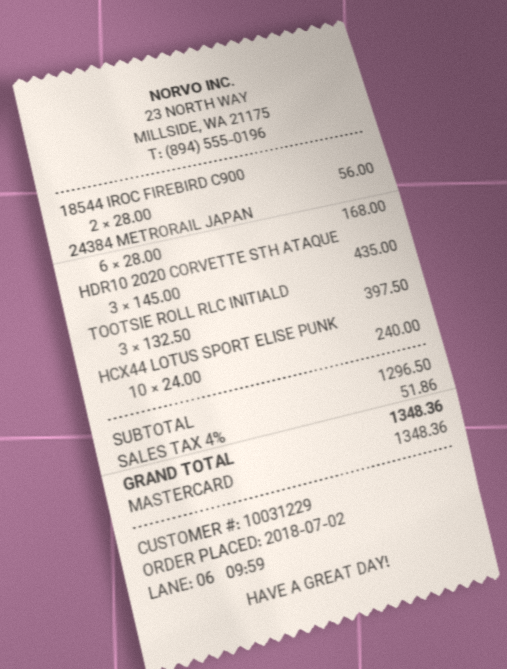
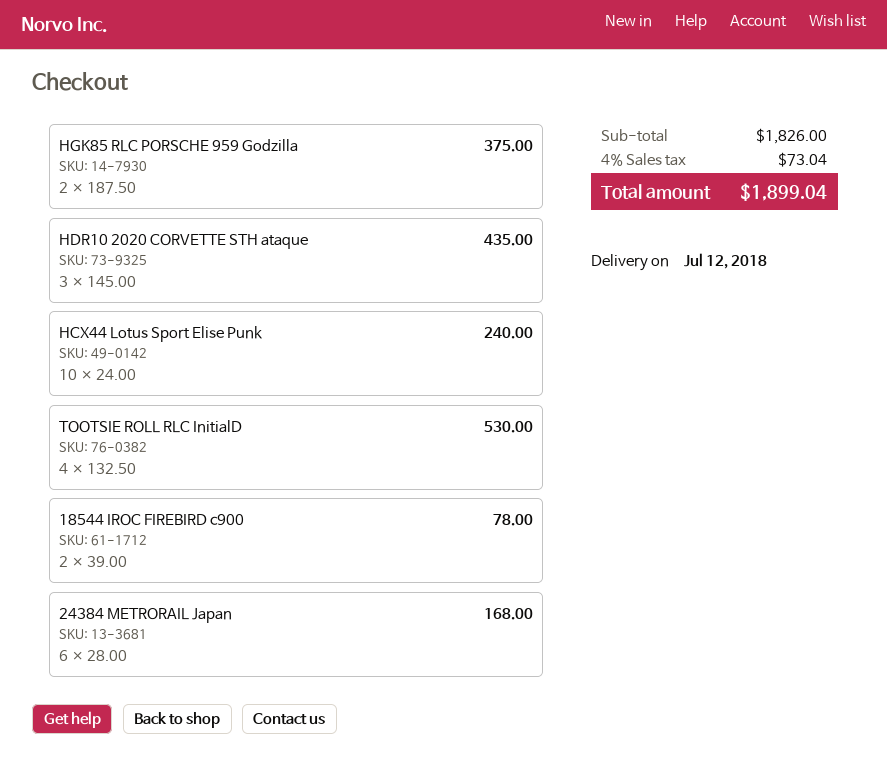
18544 IROC FIREBIRD C900: 2 x 28.00 = 56.00 -> 2 x 39.00 = 78.00
TOOTSIE ROLL RLC INITIALD: 3 x 132.50 = 397.50 -> 4 x 132.50 = 530.00
HGK85 RLC PORSCHE 959 Godzilla: none -> 2 x 187.50 = 375.00
subtotal: 1296.50 -> 1826.00
tax: 4% = 51.86 -> 4% = 73.04
total: 1348.36 -> 1899.04

